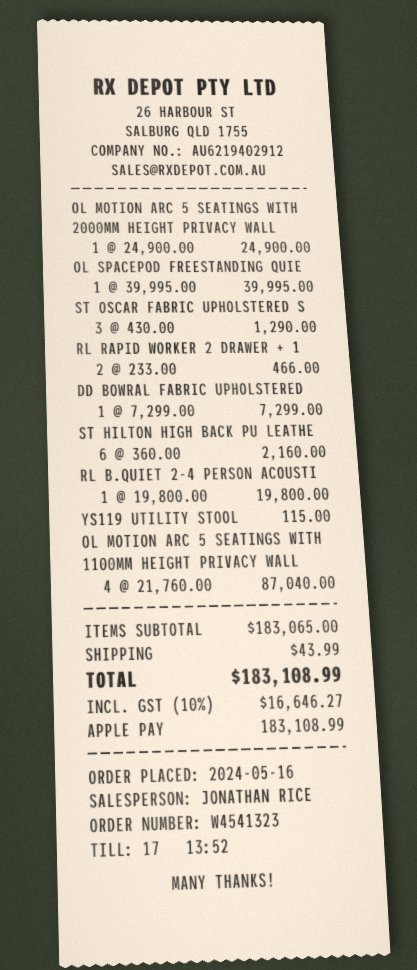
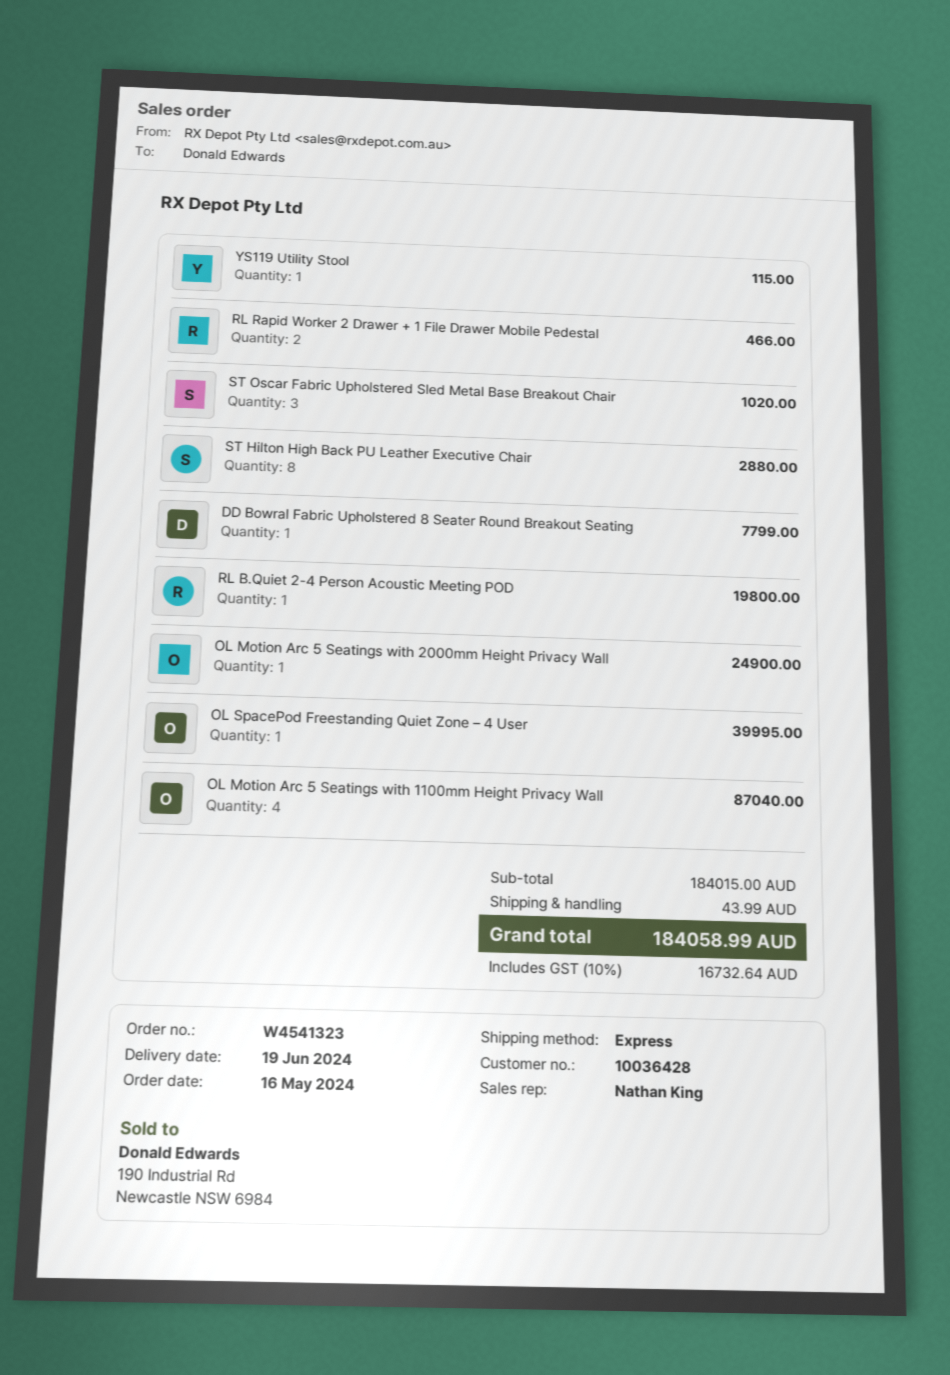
sales rep: JONATHAN RICE -> Nathan King
ST OSCAR FABRIC UPHOLSTERED S: 3 for 1290.00 -> 3 for 1020.00
DD BOWRAL FABRIC UPHOLSTERED: 1 for 7299.00 -> 1 for 7799.00
ST HILTON HIGH BACK PU LEATHE: 6 for 2160.00 -> 8 for 2880.00
subtotal: 183065.00 -> 184015.00
tax: 10% = 16646.27 -> 10% = 16732.64
total: 183108.99 -> 184058.99

